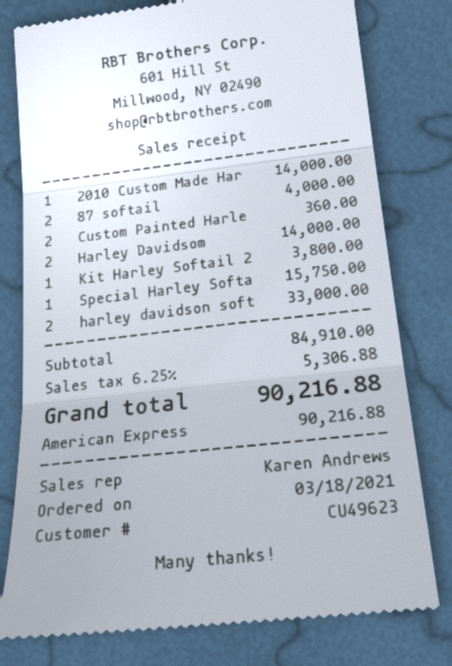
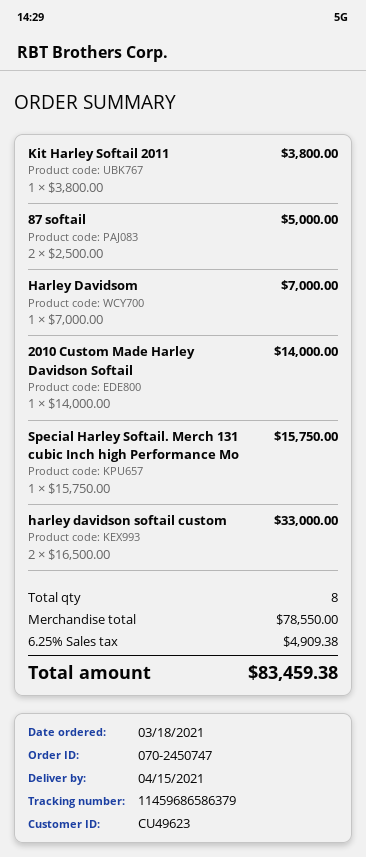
87 softail: 2 for 4000.00 -> 2 for 5000.00
Custom Painted Harle: 2 for 360.00 -> none
Harley Davidsom: 2 for 14000.00 -> 1 for 7000.00
subtotal: 84910.00 -> 78550.00
tax: 6.25% = 5306.88 -> 6.25% = 4909.38
total: 90216.88 -> 83459.38

